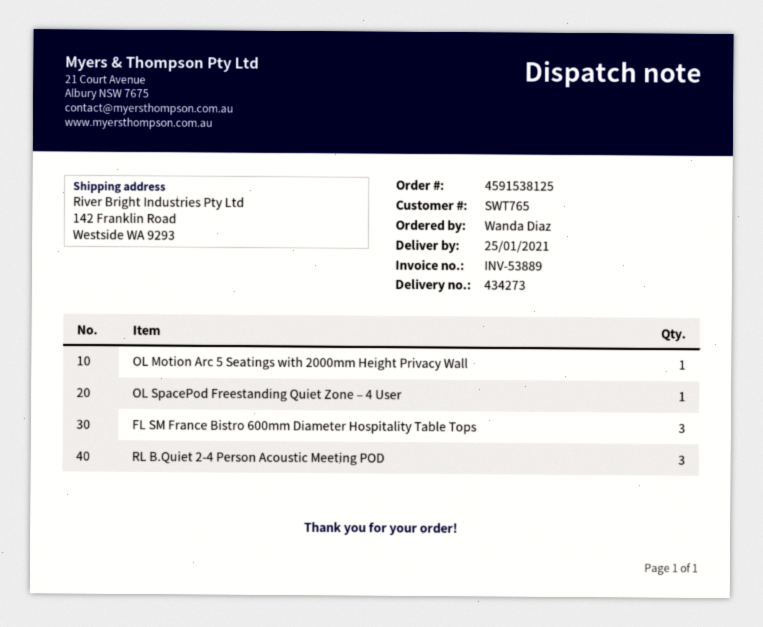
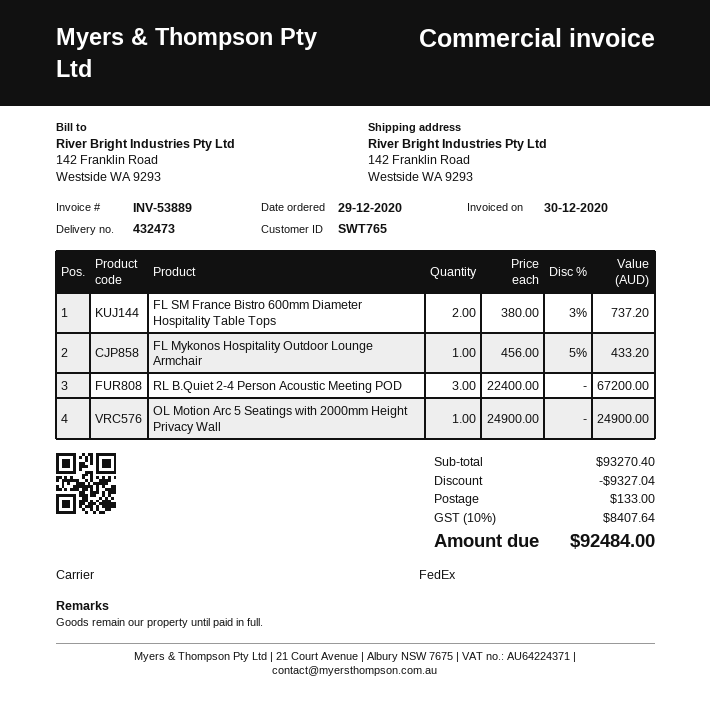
delivery note number: 434273 -> 432473
OL SpacePod Freestanding Quiet Zone – 4 User: 1 -> none
FL SM France Bistro 600mm Diameter Hospitality Table Tops: 3 -> 2
FL Mykonos Hospitality Outdoor Lounge Armchair: none -> 1

